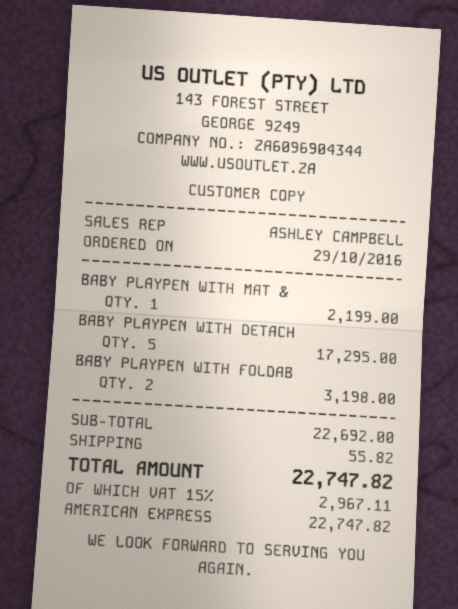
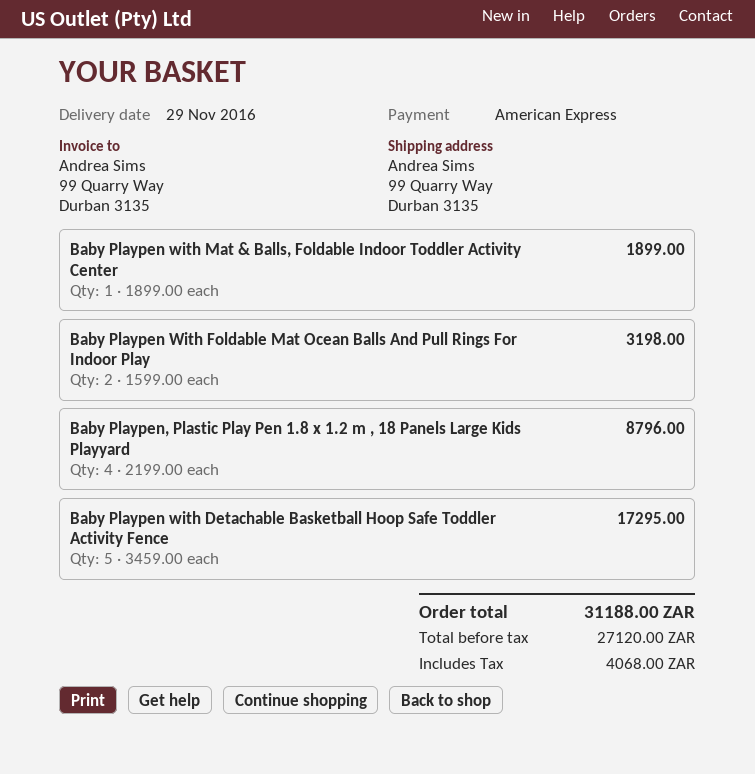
BABY PLAYPEN WITH MAT &: 1 for 2199.00 -> 1 for 1899.00
Baby Playpen, Plastic Play Pen 1.8 x 1.2 m , 18 Panels Large Kids Playyard: none -> 4 for 8796.00
shipping: 55.82 -> none
tax: 2967.11 -> 4068.00
total: 22747.82 -> 31188.00

